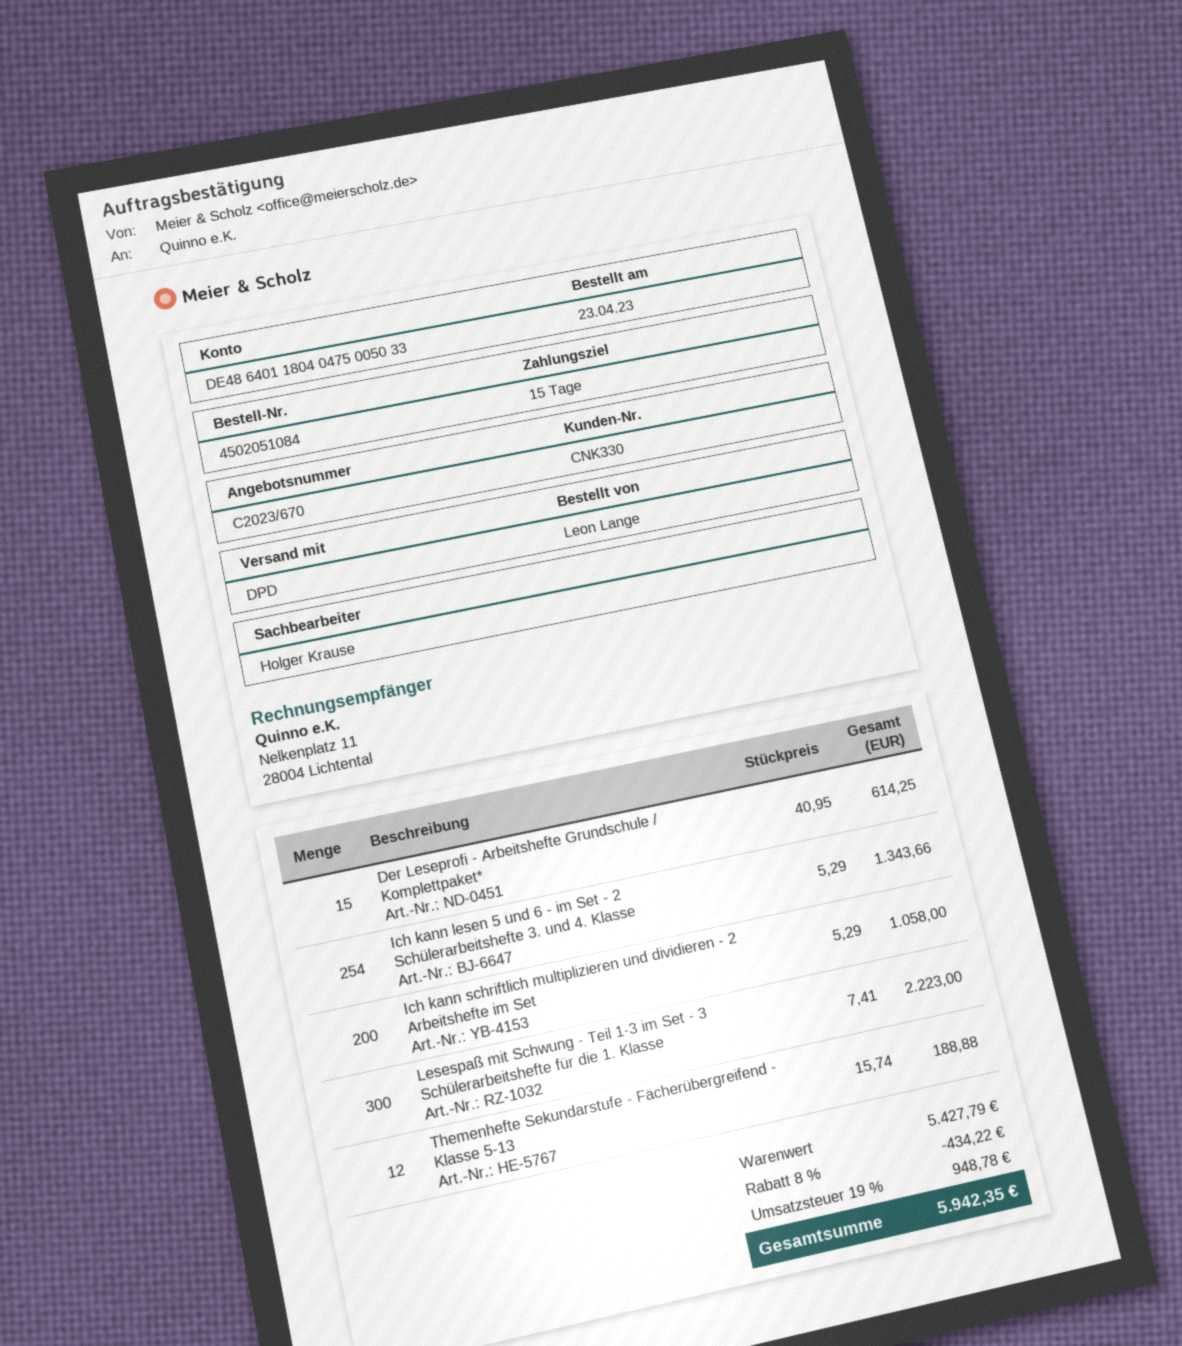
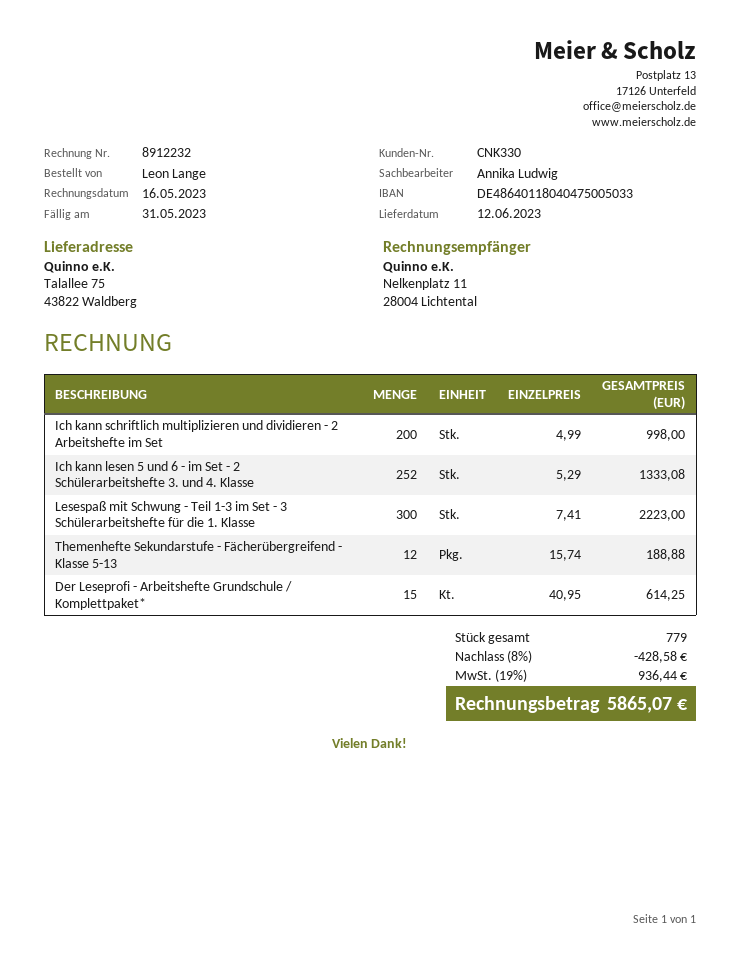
sales rep: Holger Krause -> Annika Ludwig
Ich kann lesen 5 und 6 - im Set - 2 Schülerarbeitshefte 3. und 4. Klasse: 254 x 5.29 = 1343.66 -> 252 x 5.29 = 1333.08
Ich kann schriftlich multiplizieren und dividieren - 2 Arbeitshefte im Set: 200 x 5.29 = 1058.00 -> 200 x 4.99 = 998.00
discount: 8% = 434.22 -> 8% = 428.58
tax: 19% = 948.78 -> 19% = 936.44
total: 5942.35 -> 5865.07

